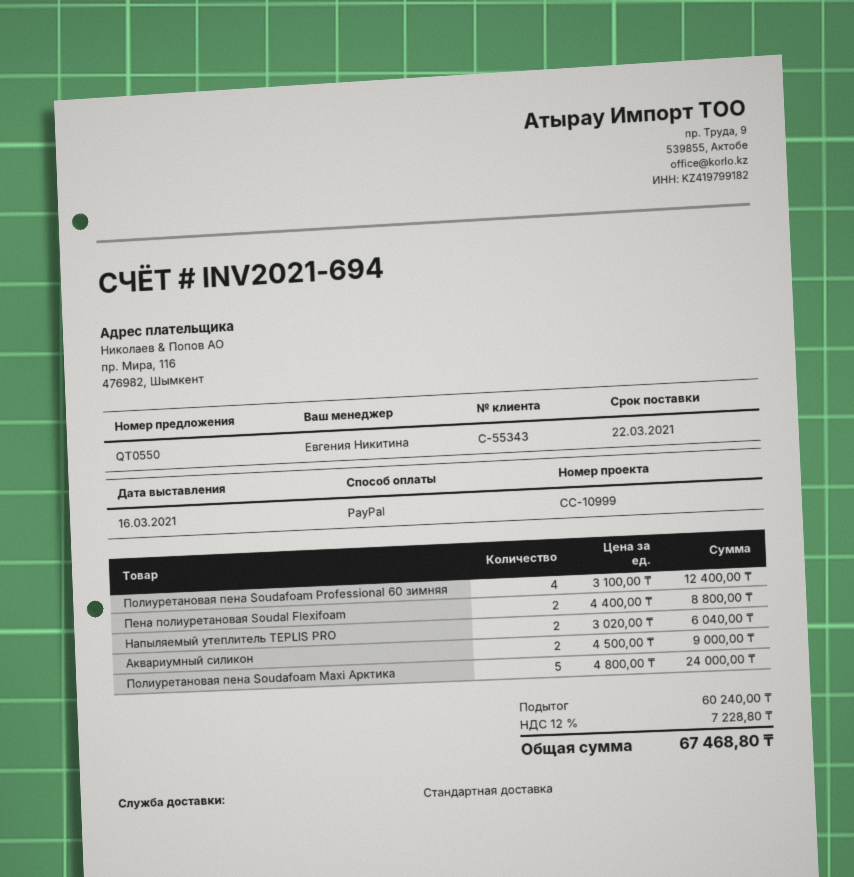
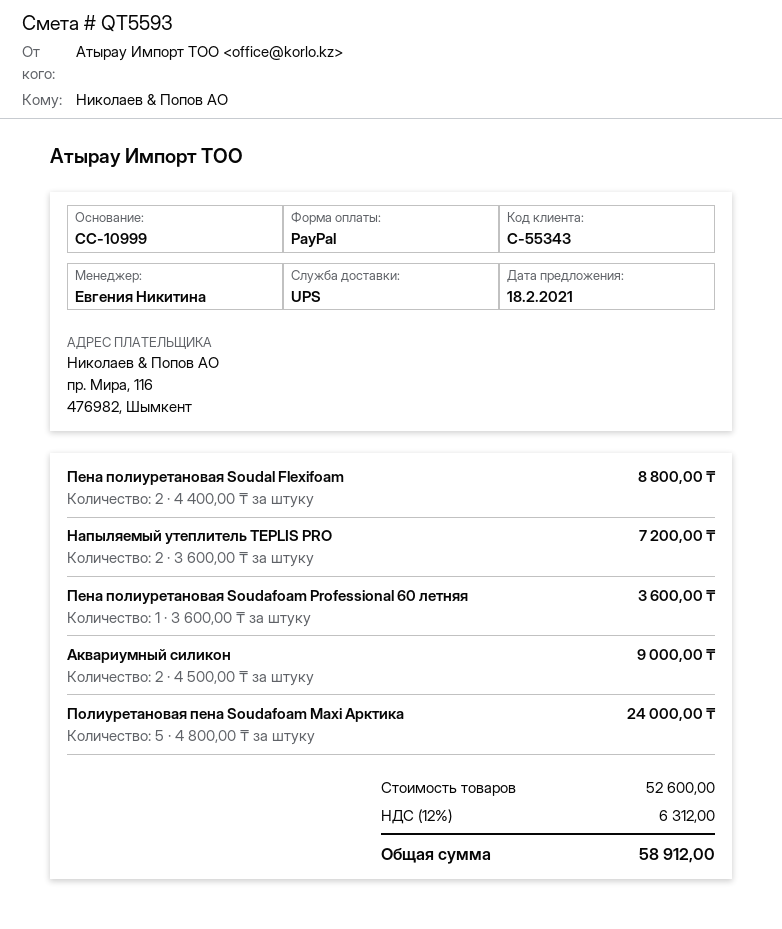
quote number: QT0550 -> QT5593
shipping method: standard -> UPS
Полиуретановая пена Soudafoam Professional 60 зимняя: 4 x 3100.00 = 12400.00 -> none
Напыляемый утеплитель TEPLIS PRO: 2 x 3020.00 = 6040.00 -> 2 x 3600.00 = 7200.00
Пена полиуретановая Soudafoam Professional 60 летняя: none -> 1 x 3600.00 = 3600.00
subtotal: 60240.00 -> 52600.00
tax: 12% = 7228.80 -> 12% = 6312.00
total: 67468.80 -> 58912.00

